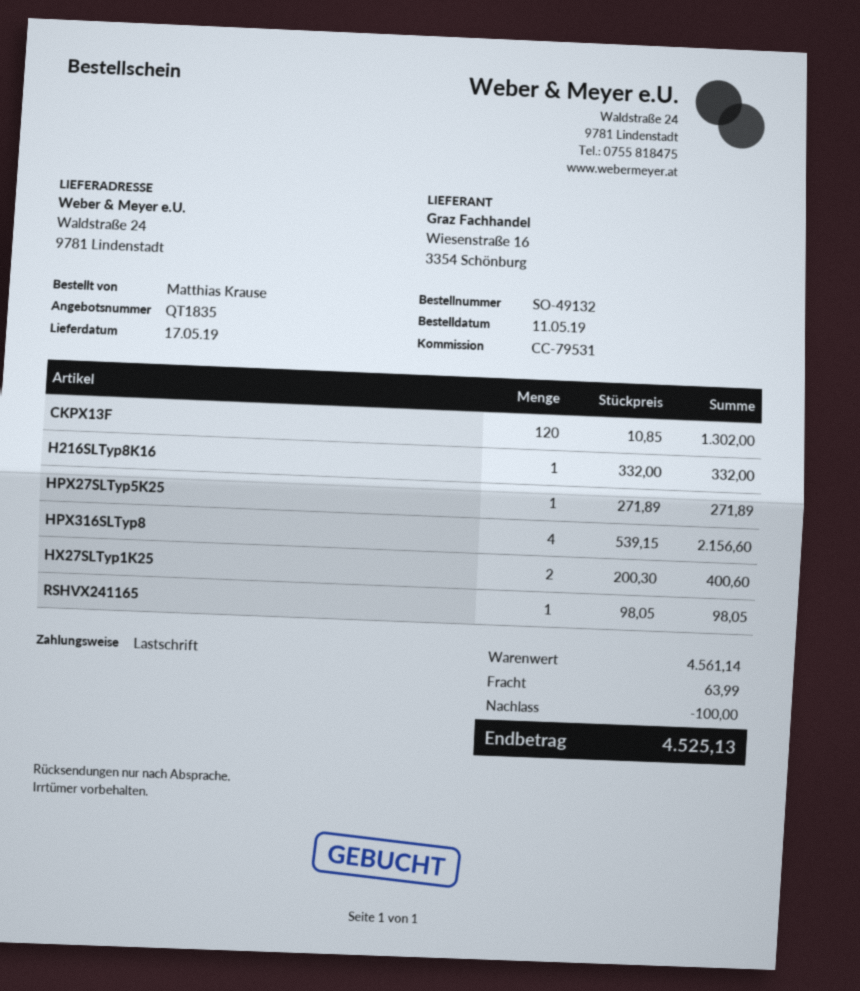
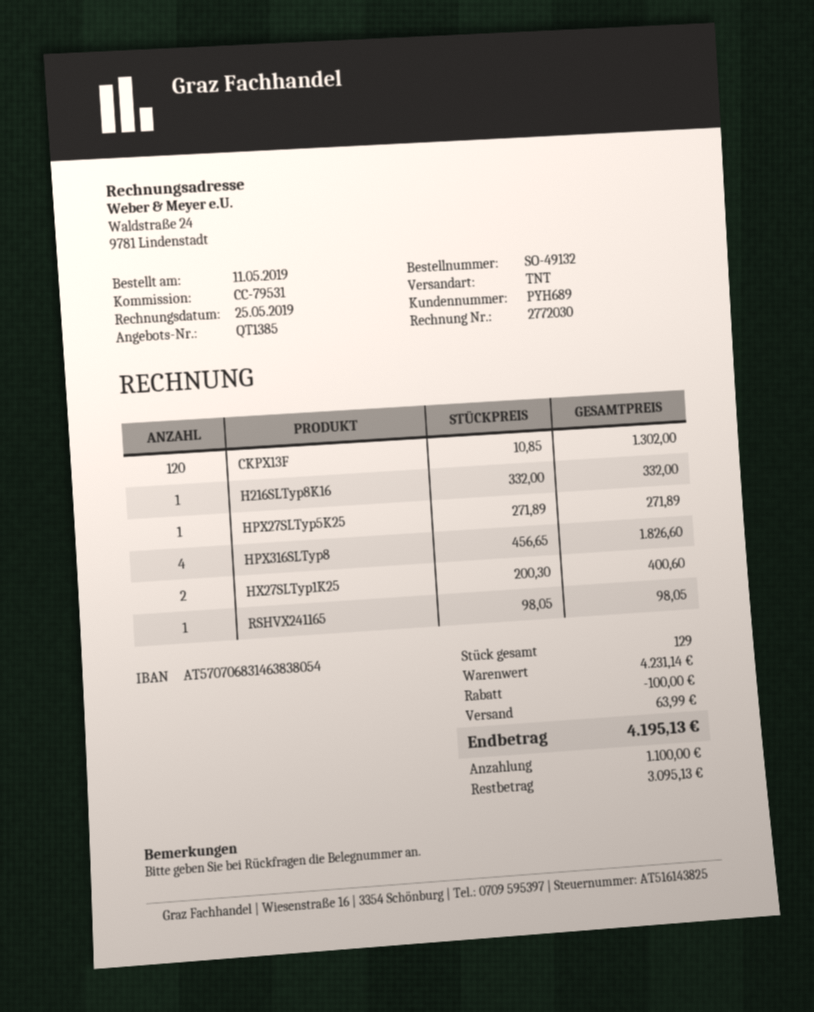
quote number: QT1835 -> QT1385
HPX316SLTyp8: 4 x 539.15 = 2156.60 -> 4 x 456.65 = 1826.60
subtotal: 4561.14 -> 4231.14
total: 4525.13 -> 4195.13

